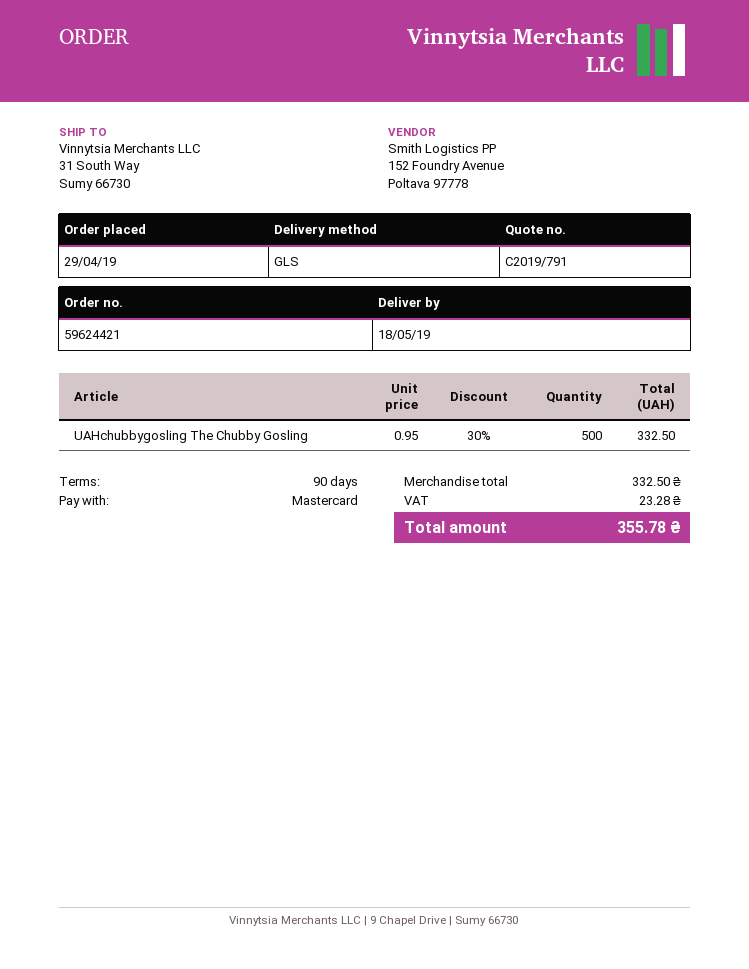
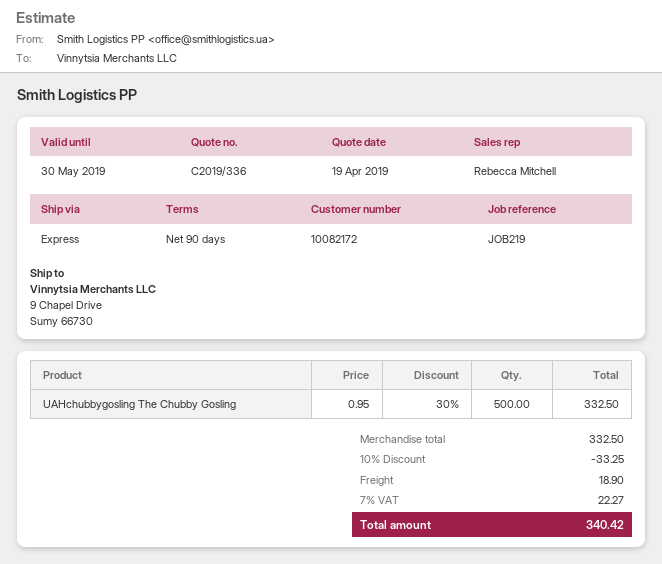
quote number: C2019/791 -> C2019/336
shipping method: GLS -> express
ship to: 31 South Way, Sumy 66730 -> 9 Chapel Drive, Sumy 66730
discount: none -> 10% = 33.25
shipping: none -> 18.90
tax: 23.28 -> 22.27
total: 355.78 -> 340.42

